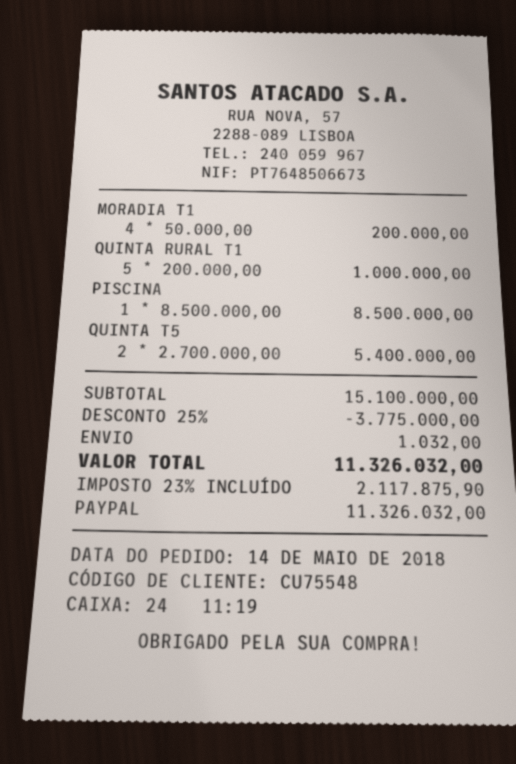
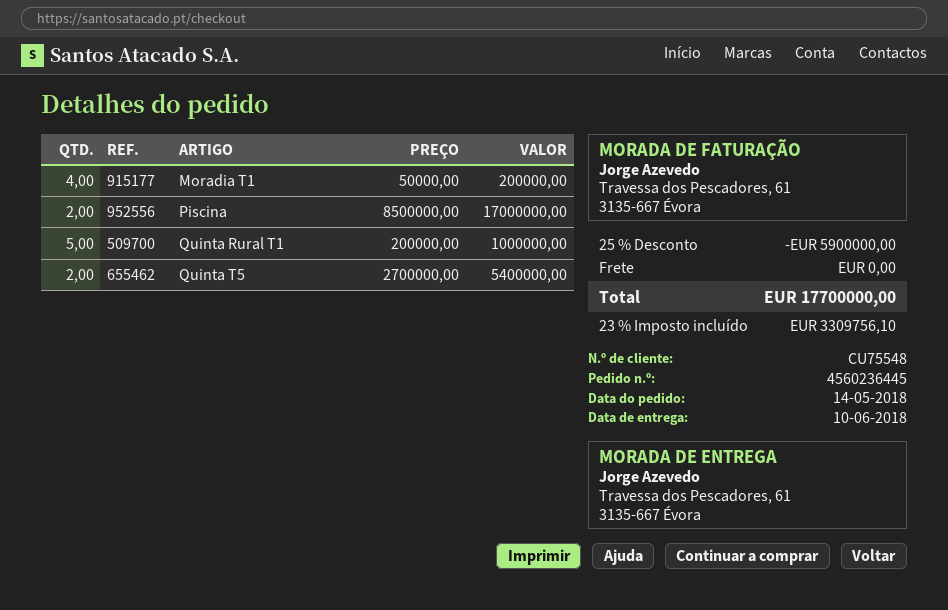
PISCINA: 1 x 8500000.00 = 8500000.00 -> 2 x 8500000.00 = 17000000.00
discount: 25% = 3775000.00 -> 25% = 5900000.00
shipping: 1032.00 -> 0.00
tax: 23% = 2117875.90 -> 23% = 3309756.10
total: 11326032.00 -> 17700000.00

